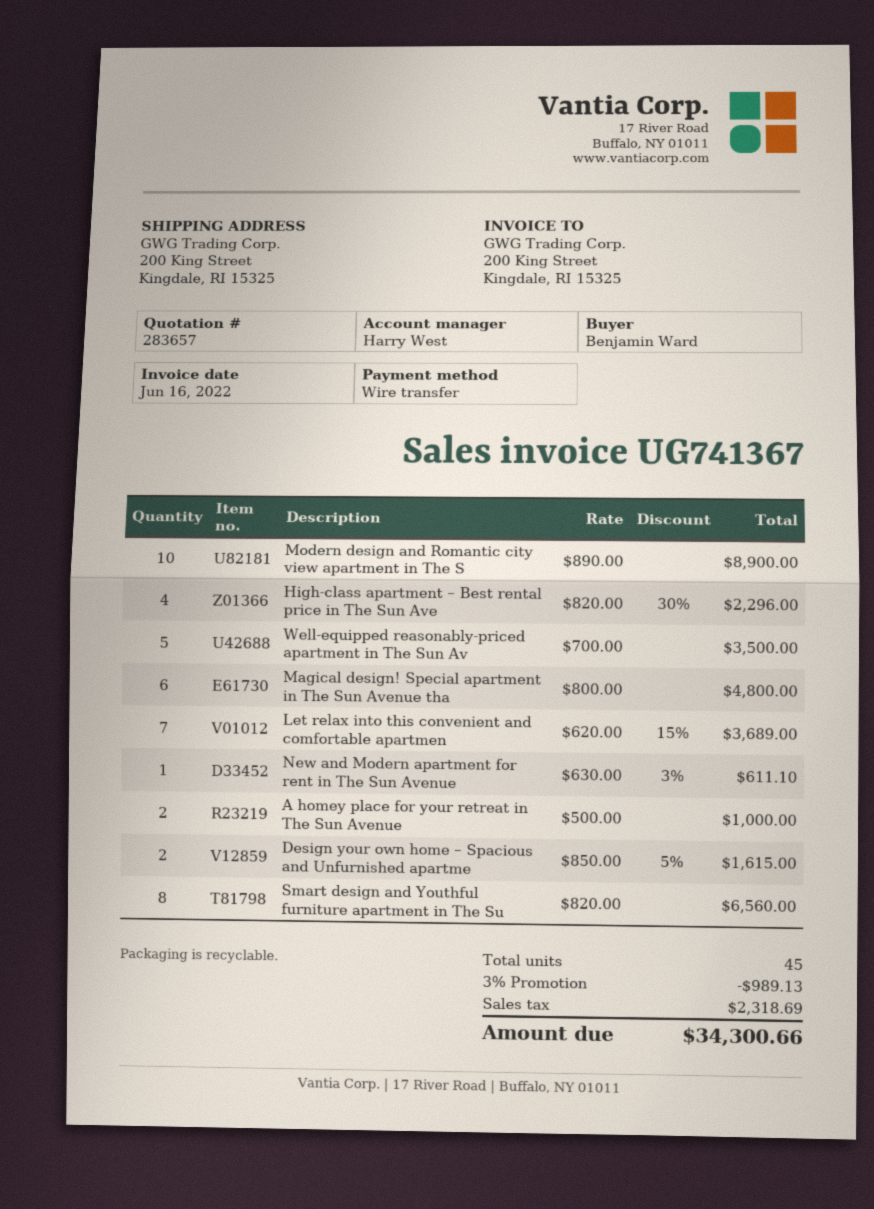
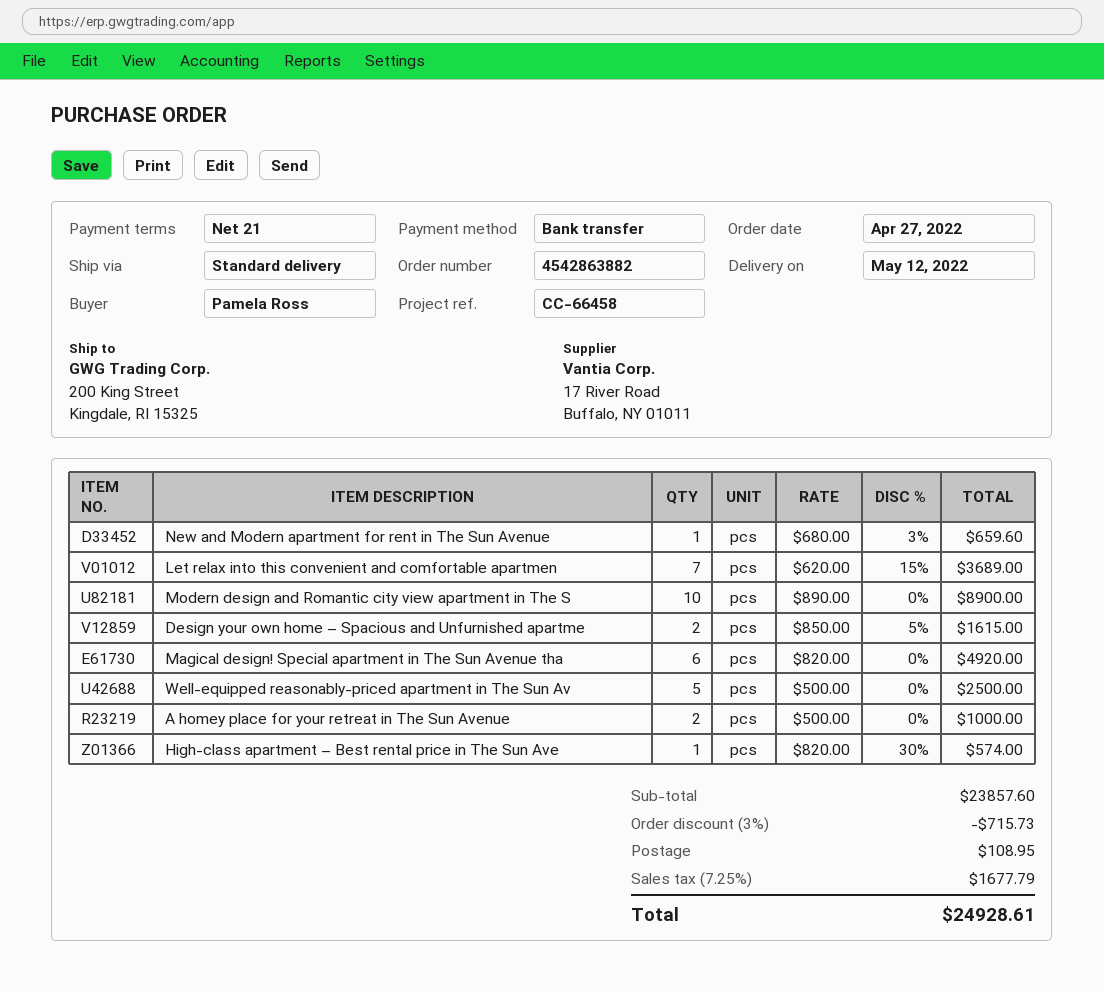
ordered by: Benjamin Ward -> Pamela Ross
High-class apartment – Best rental price in The Sun Ave: 4 x 820.00 - 30% = 2296.00 -> 1 x 820.00 - 30% = 574.00
Well-equipped reasonably-priced apartment in The Sun Av: 5 x 700.00 = 3500.00 -> 5 x 500.00 = 2500.00
Magical design! Special apartment in The Sun Avenue tha: 6 x 800.00 = 4800.00 -> 6 x 820.00 = 4920.00
New and Modern apartment for rent in The Sun Avenue: 1 x 630.00 - 3% = 611.10 -> 1 x 680.00 - 3% = 659.60
Smart design and Youthful furniture apartment in The Su: 8 x 820.00 = 6560.00 -> none
discount: 3% = 989.13 -> 3% = 715.73
shipping: none -> 108.95
tax: 2318.69 -> 1677.79
total: 34300.66 -> 24928.61

